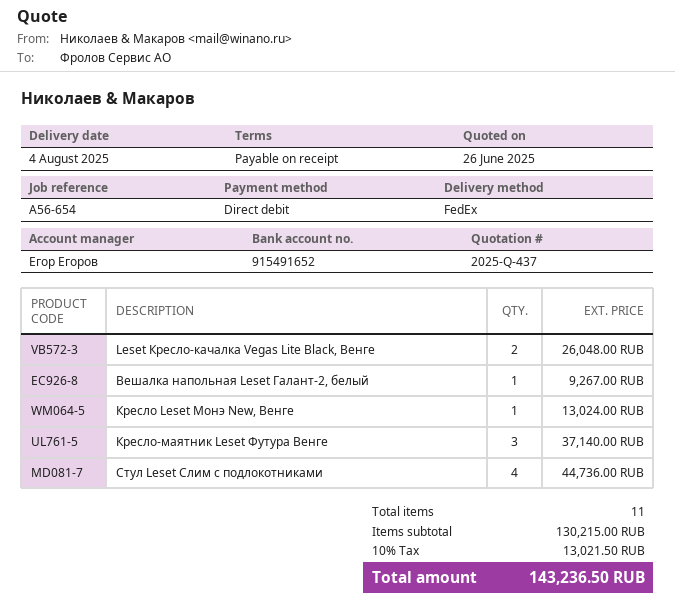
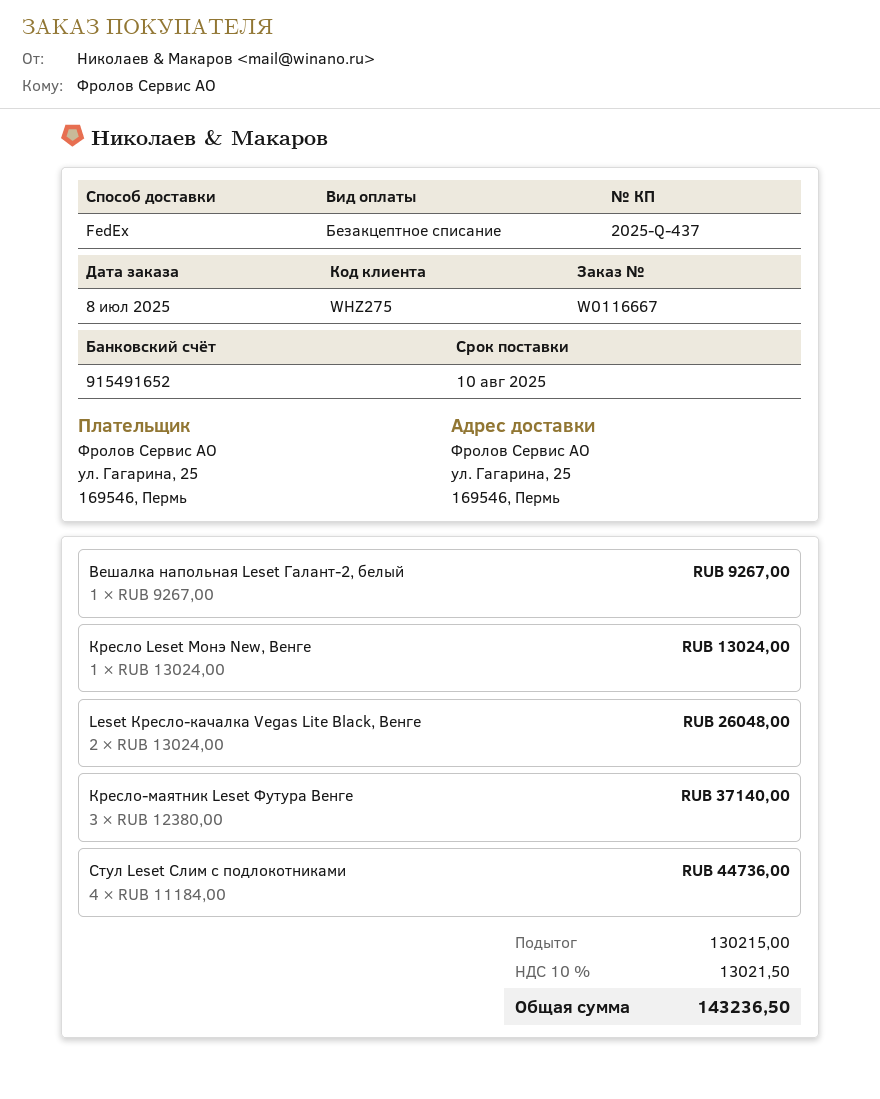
delivery date: 2025-08-04 -> 2025-08-10

